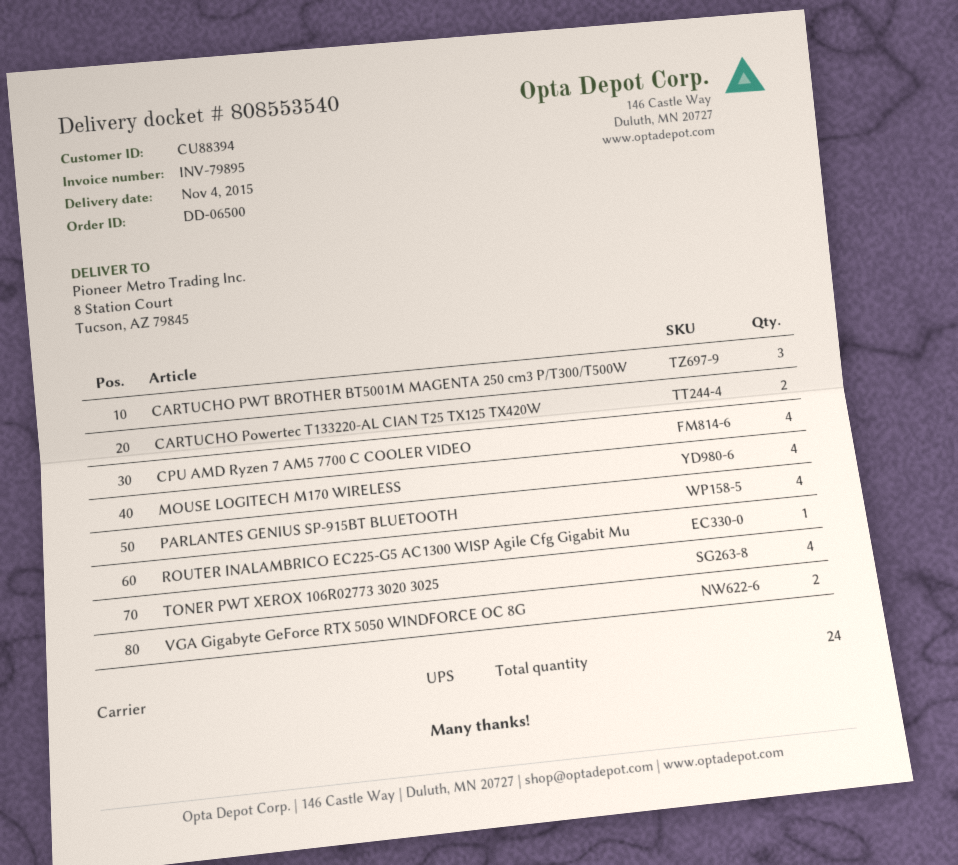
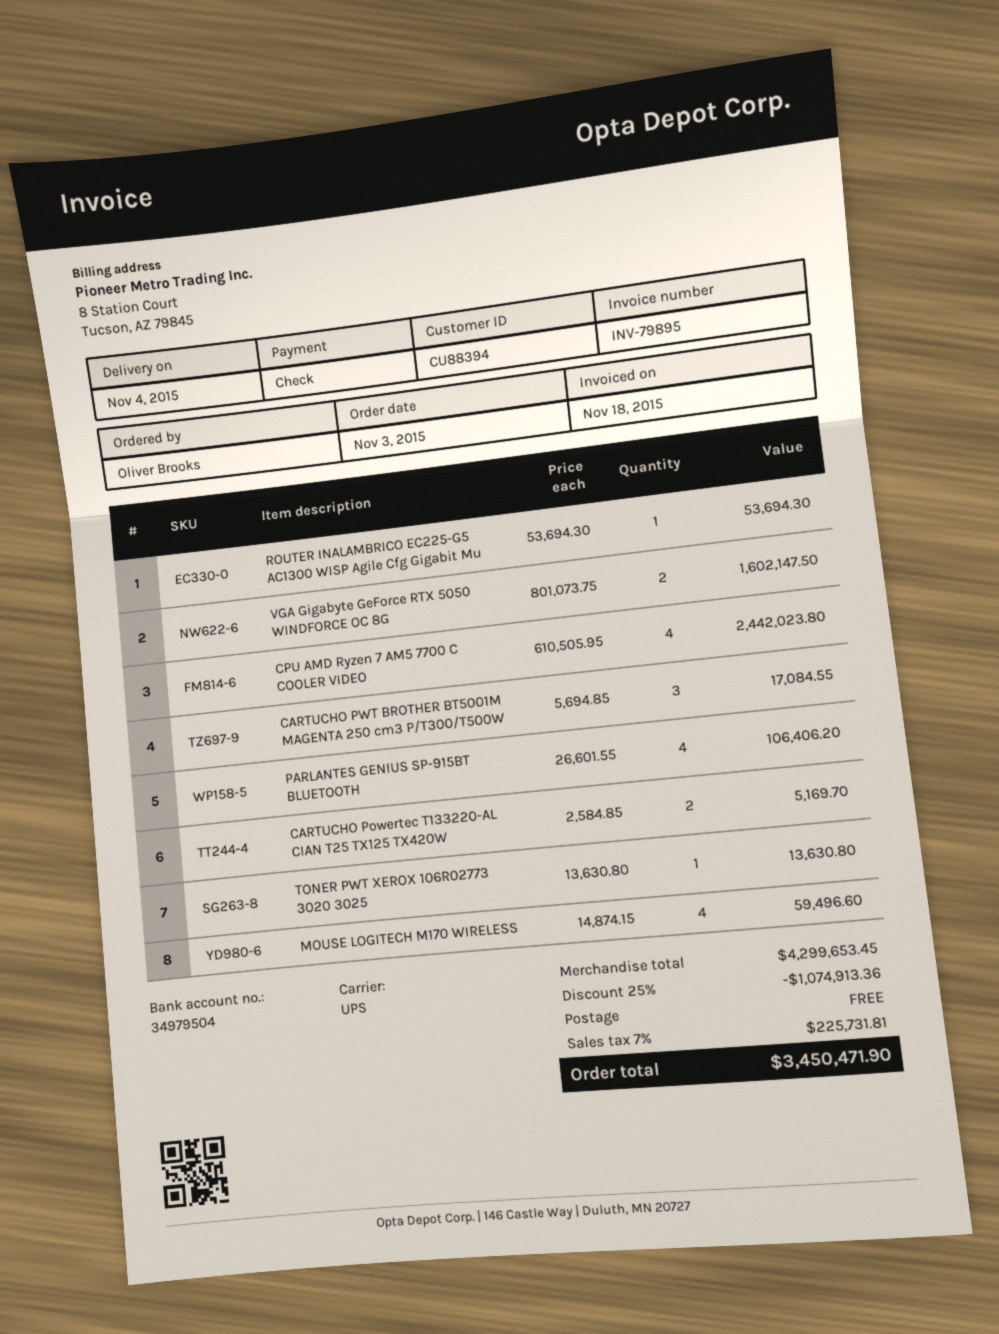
TONER PWT XEROX 106R02773 3020 3025: 4 -> 1

